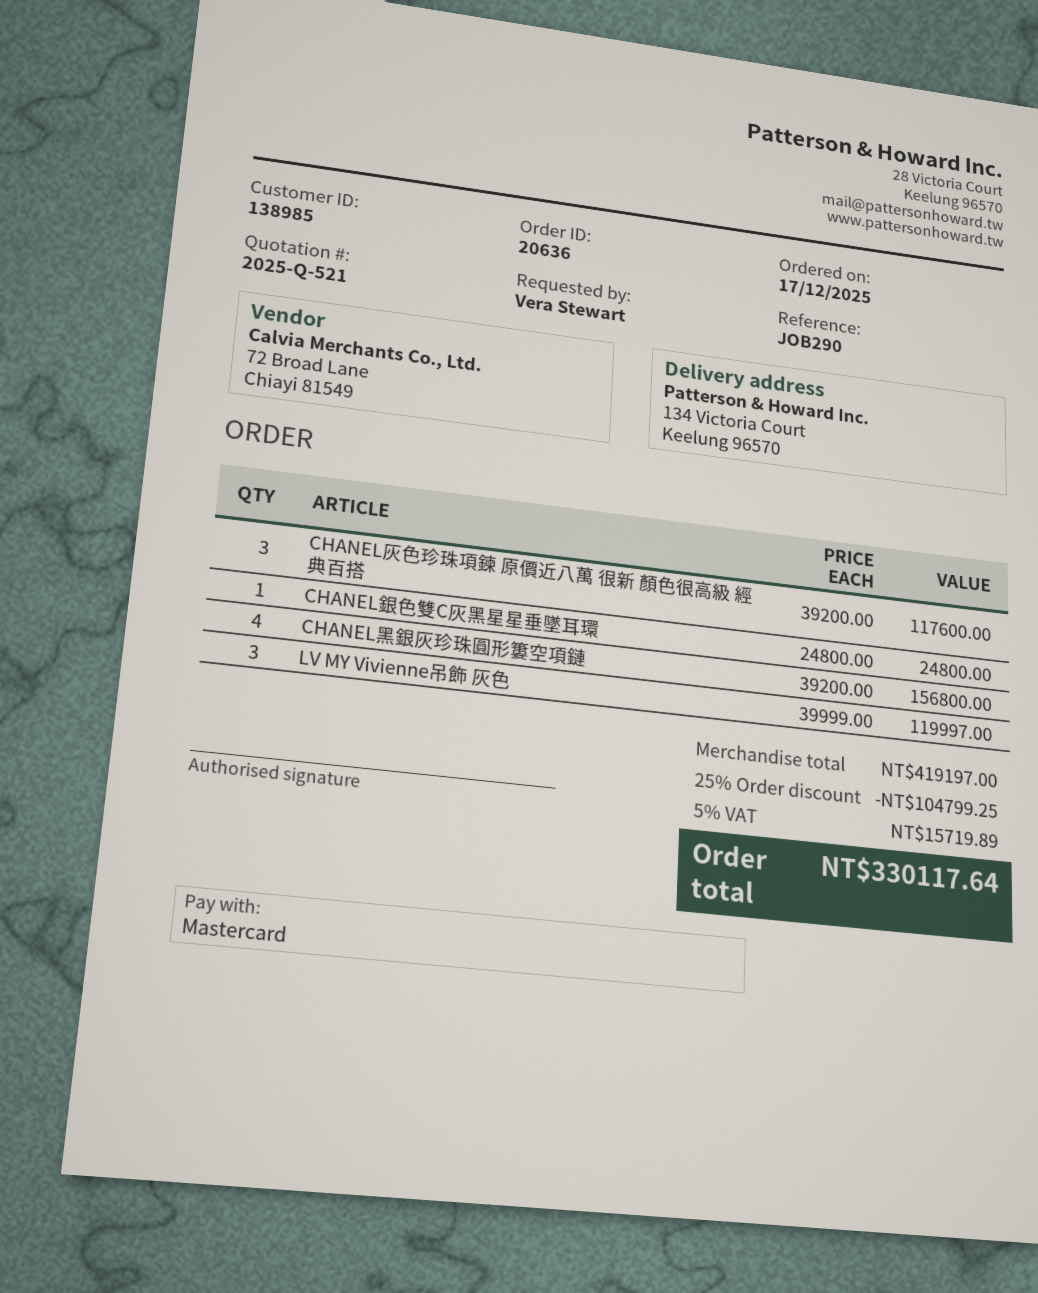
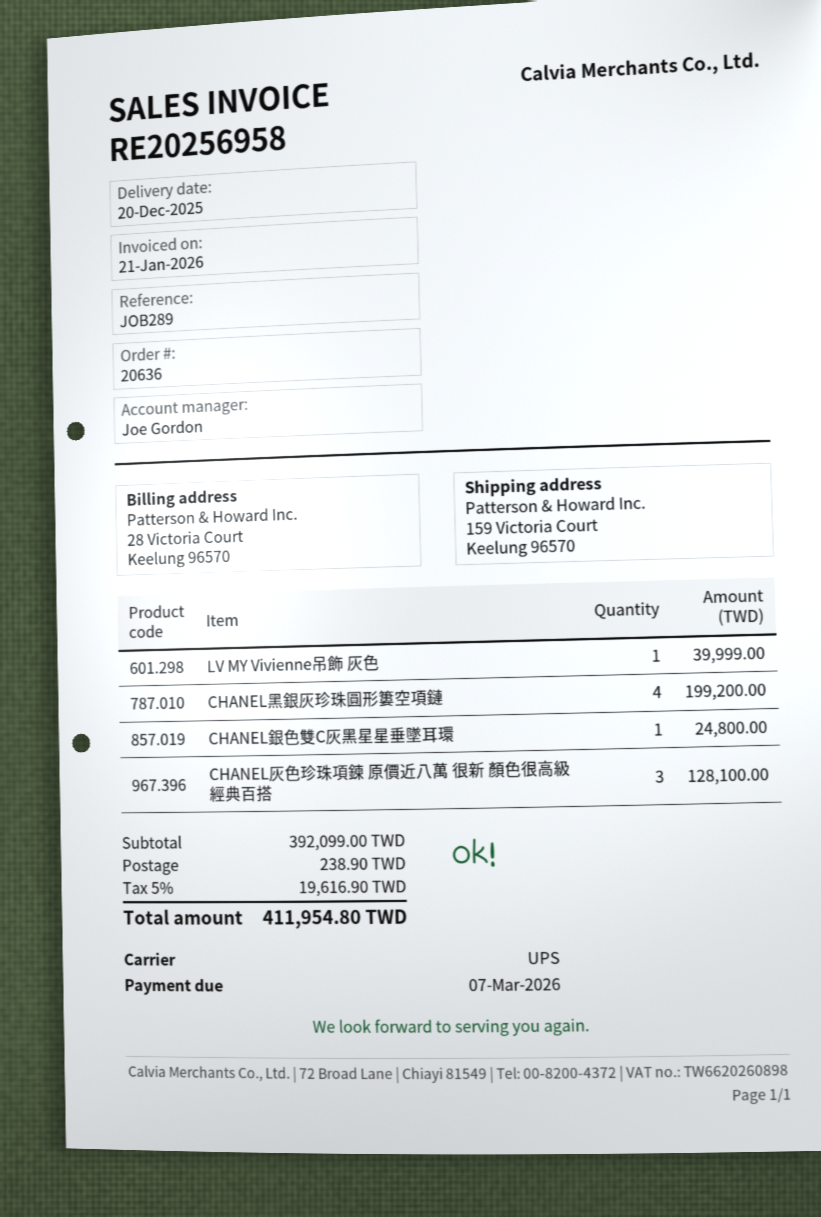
reference: JOB290 -> JOB289
ship to: 134 Victoria Court, Keelung 96570 -> 159 Victoria Court, Keelung 96570
CHANEL灰色珍珠項鍊 原價近八萬 很新 顏色很高級 經典百搭: 3 for 117600.00 -> 3 for 128100.00
CHANEL黑銀灰珍珠圓形簍空項鏈: 4 for 156800.00 -> 4 for 199200.00
LV MY Vivienne吊飾 灰色: 3 for 119997.00 -> 1 for 39999.00
subtotal: 419197.00 -> 392099.00
discount: 25% = 104799.25 -> none
shipping: none -> 238.90
tax: 5% = 15719.89 -> 5% = 19616.90
total: 330117.64 -> 411954.80

